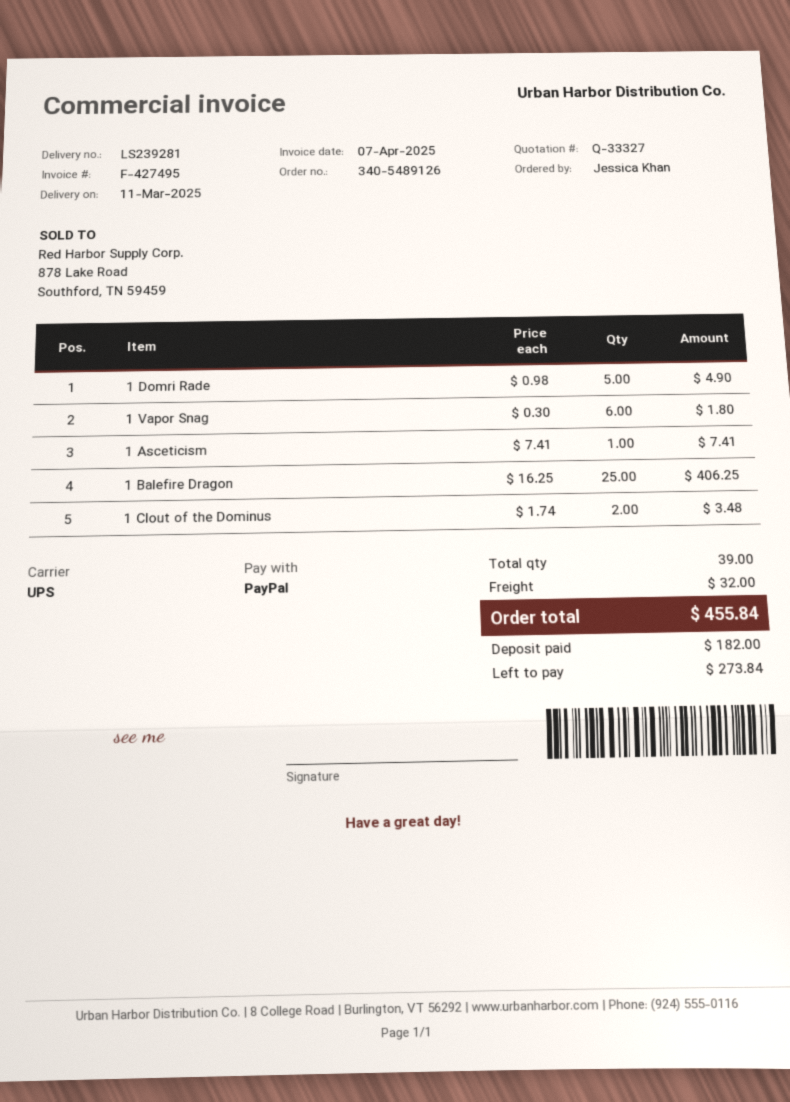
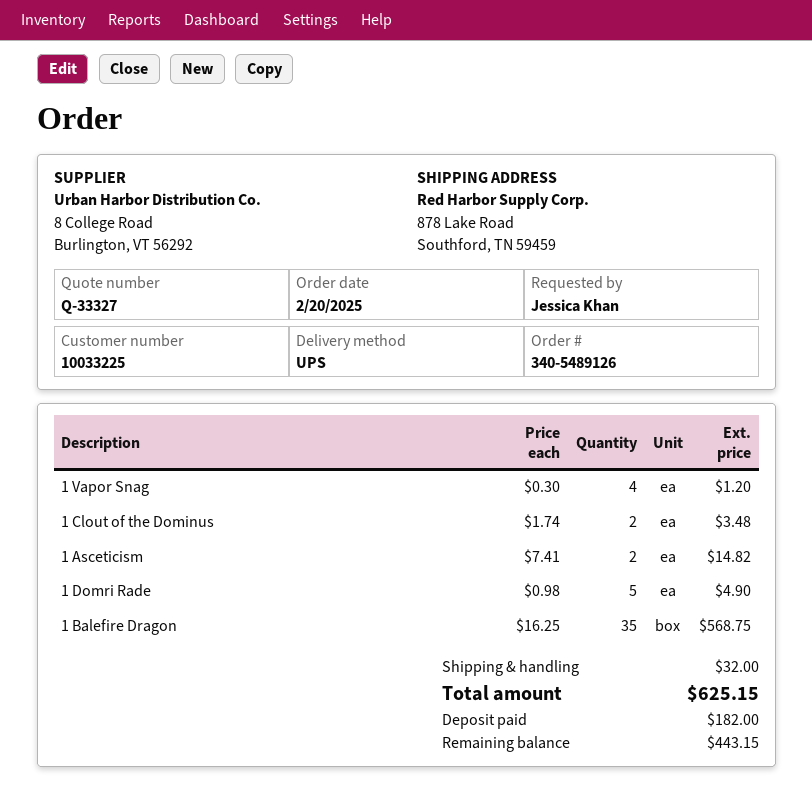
1 Vapor Snag: 6 x 0.30 = 1.80 -> 4 x 0.30 = 1.20
1 Asceticism: 1 x 7.41 = 7.41 -> 2 x 7.41 = 14.82
1 Balefire Dragon: 25 x 16.25 = 406.25 -> 35 x 16.25 = 568.75
total: 455.84 -> 625.15
balance: 273.84 -> 443.15

